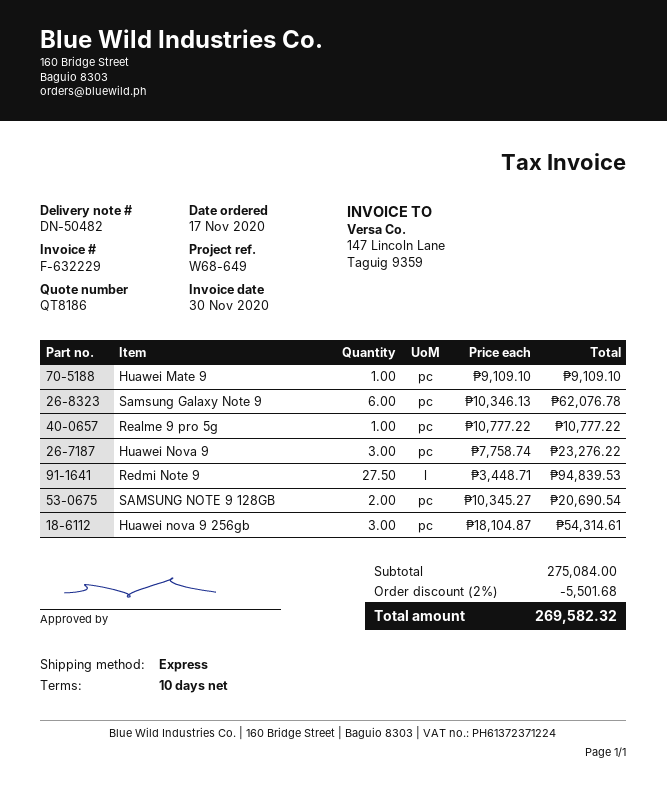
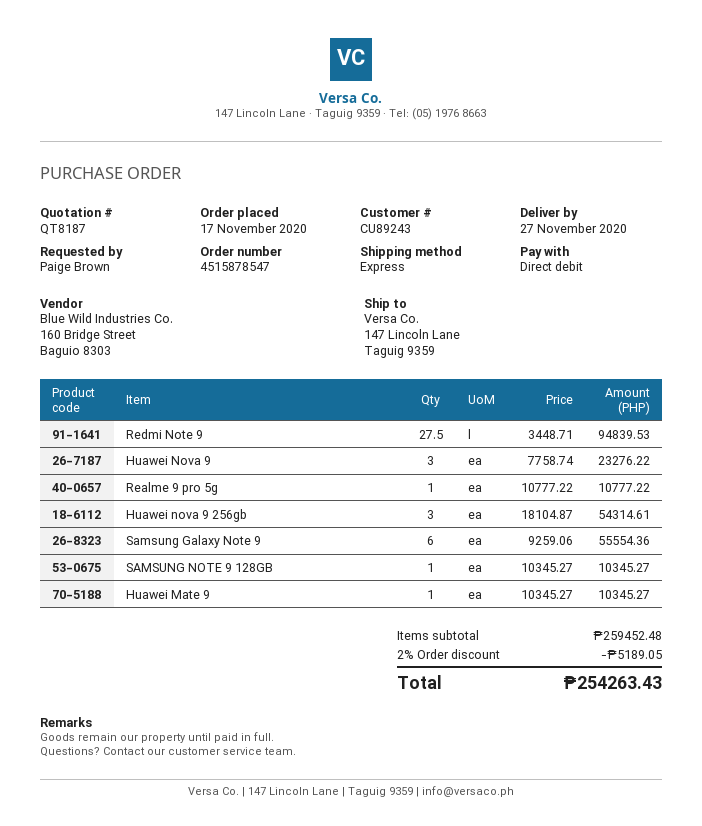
quote number: QT8186 -> QT8187
Huawei Mate 9: 1 x 9109.10 = 9109.10 -> 1 x 10345.27 = 10345.27
Samsung Galaxy Note 9: 6 x 10346.13 = 62076.78 -> 6 x 9259.06 = 55554.36
SAMSUNG NOTE 9 128GB: 2 x 10345.27 = 20690.54 -> 1 x 10345.27 = 10345.27
subtotal: 275084.00 -> 259452.48
discount: 2% = 5501.68 -> 2% = 5189.05
total: 269582.32 -> 254263.43

